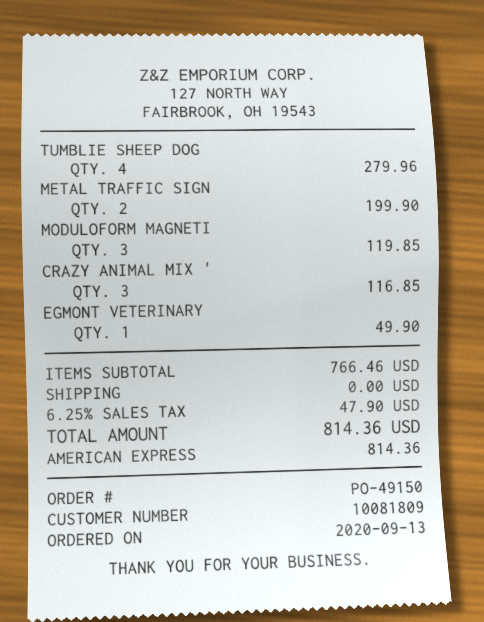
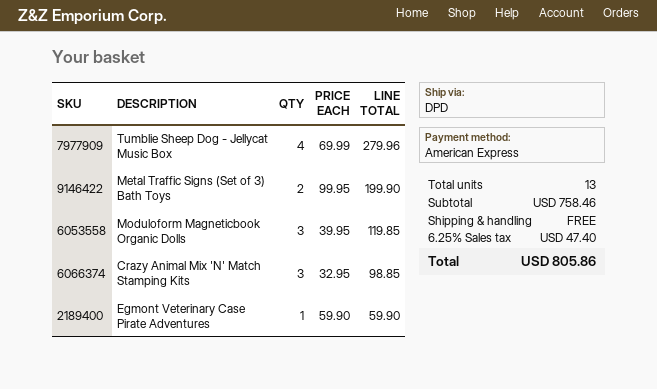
CRAZY ANIMAL MIX ': 3 for 116.85 -> 3 for 98.85
EGMONT VETERINARY: 1 for 49.90 -> 1 for 59.90
subtotal: 766.46 -> 758.46
tax: 6.25% = 47.90 -> 6.25% = 47.40
total: 814.36 -> 805.86

